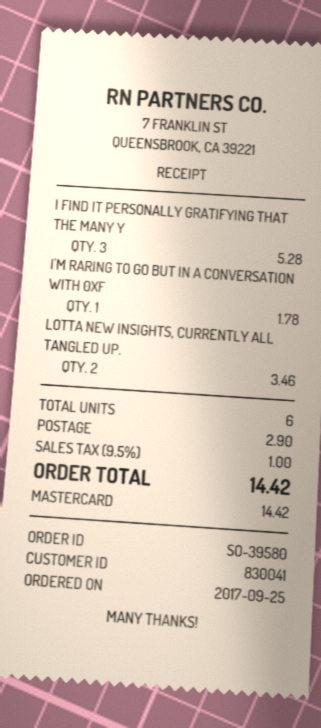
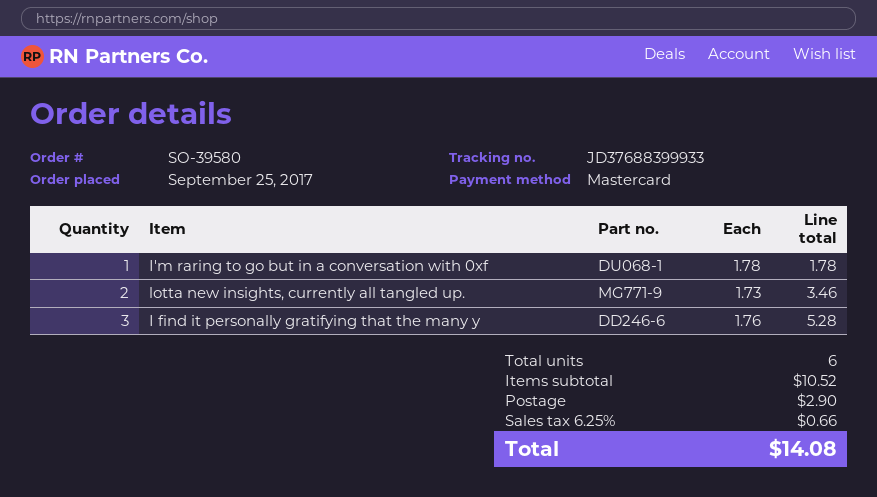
tax: 9.5% = 1.00 -> 6.25% = 0.66
total: 14.42 -> 14.08

